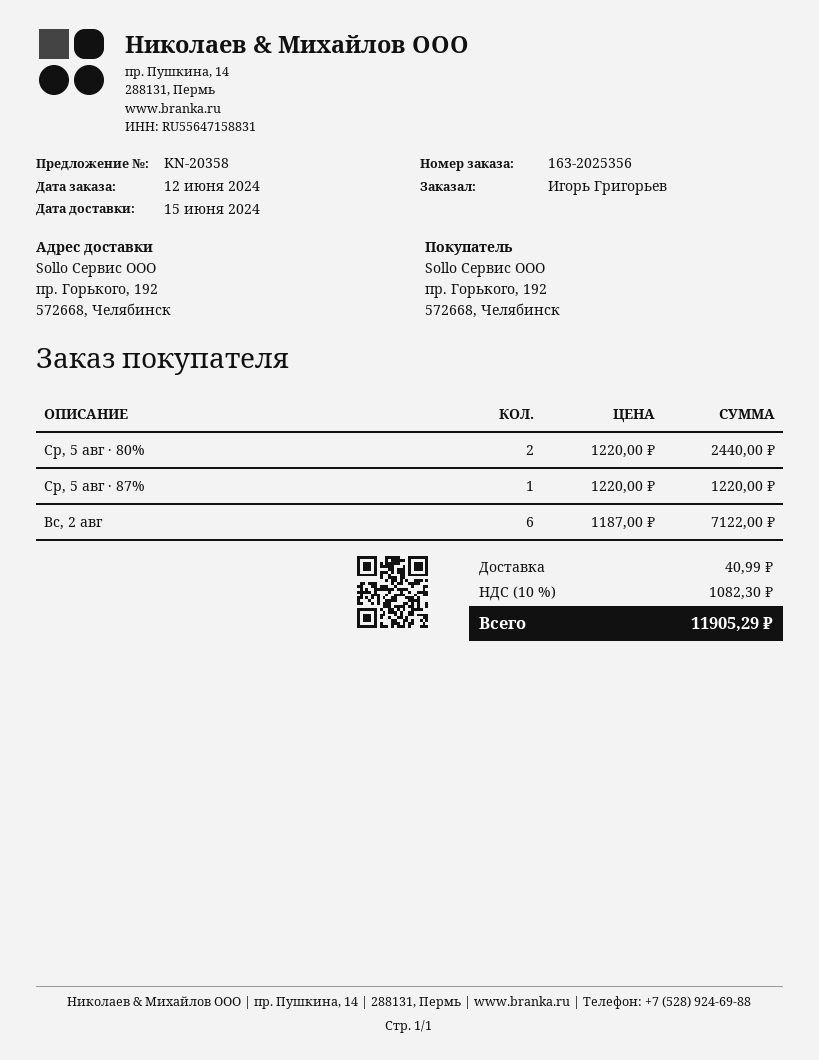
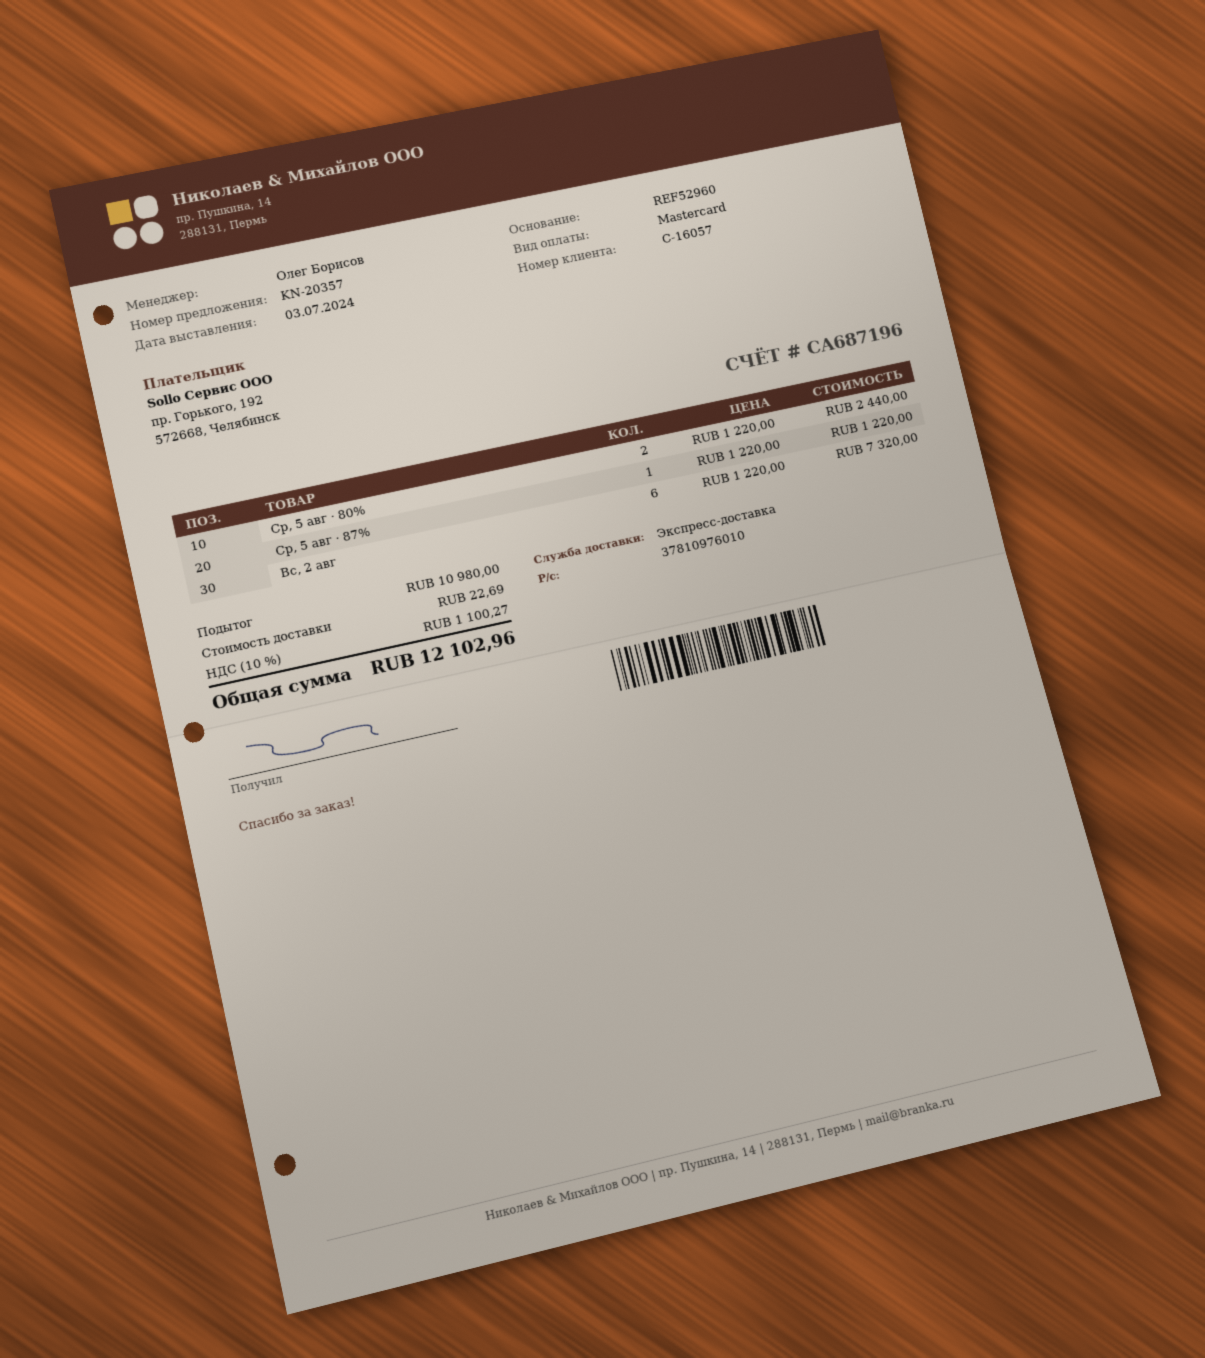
quote number: KN-20358 -> KN-20357
Вс, 2 авг: 6 x 1187.00 = 7122.00 -> 6 x 1220.00 = 7320.00
shipping: 40.99 -> 22.69
tax: 10% = 1082.30 -> 10% = 1100.27
total: 11905.29 -> 12102.96

